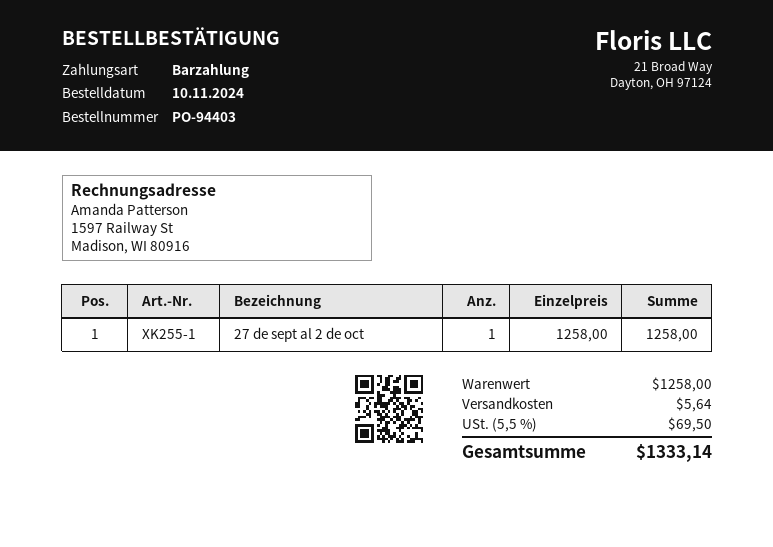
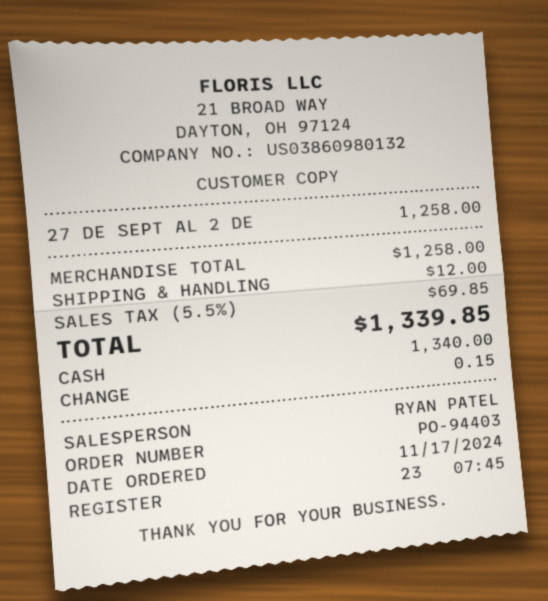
order date: 2024-11-10 -> 2024-11-17
shipping: 5.64 -> 12.00
tax: 5.5% = 69.50 -> 5.5% = 69.85
total: 1333.14 -> 1339.85

